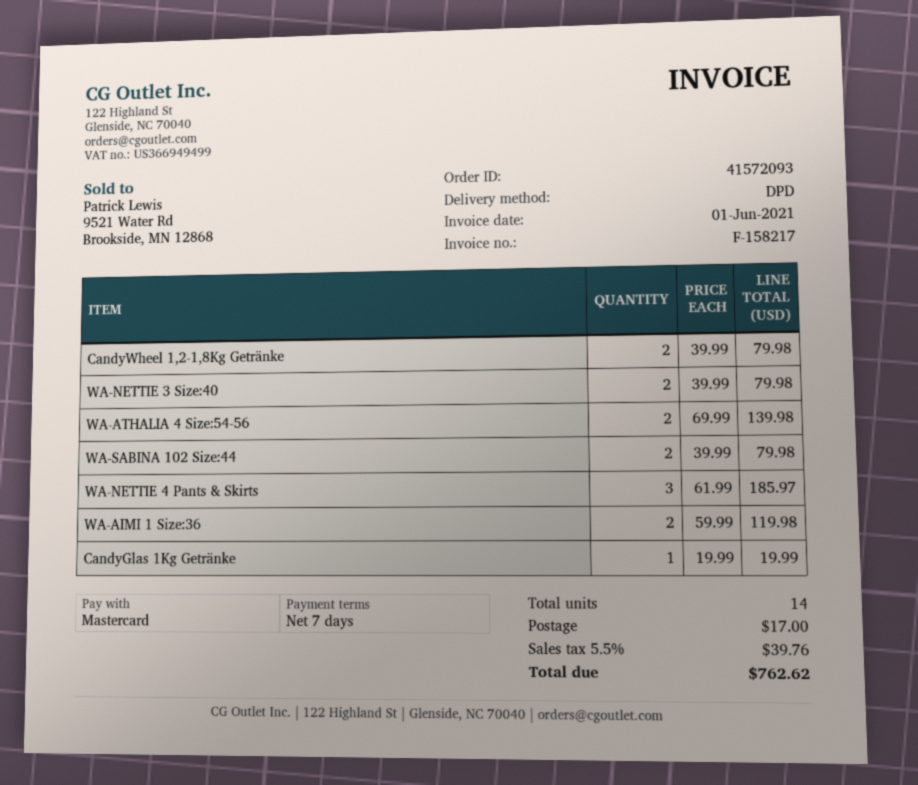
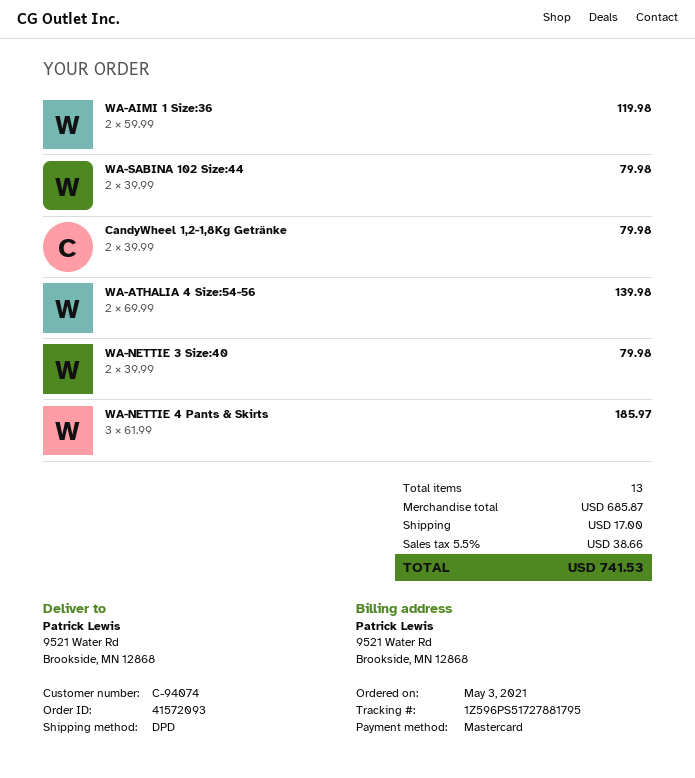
CandyGlas 1Kg Getränke: 1 x 19.99 = 19.99 -> none
total quantity: 14 -> 13
tax: 5.5% = 39.76 -> 5.5% = 38.66
total: 762.62 -> 741.53

